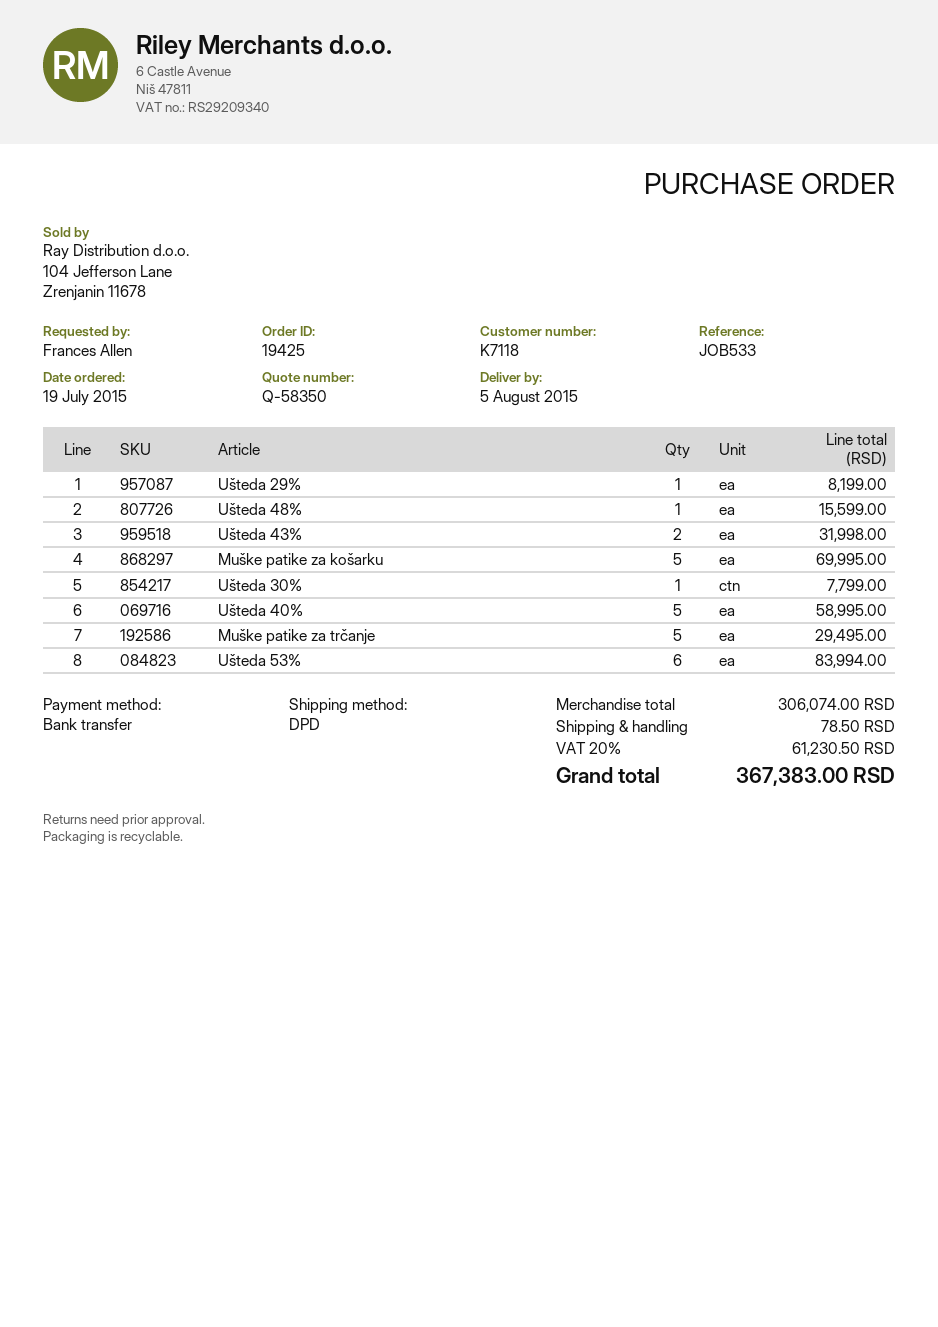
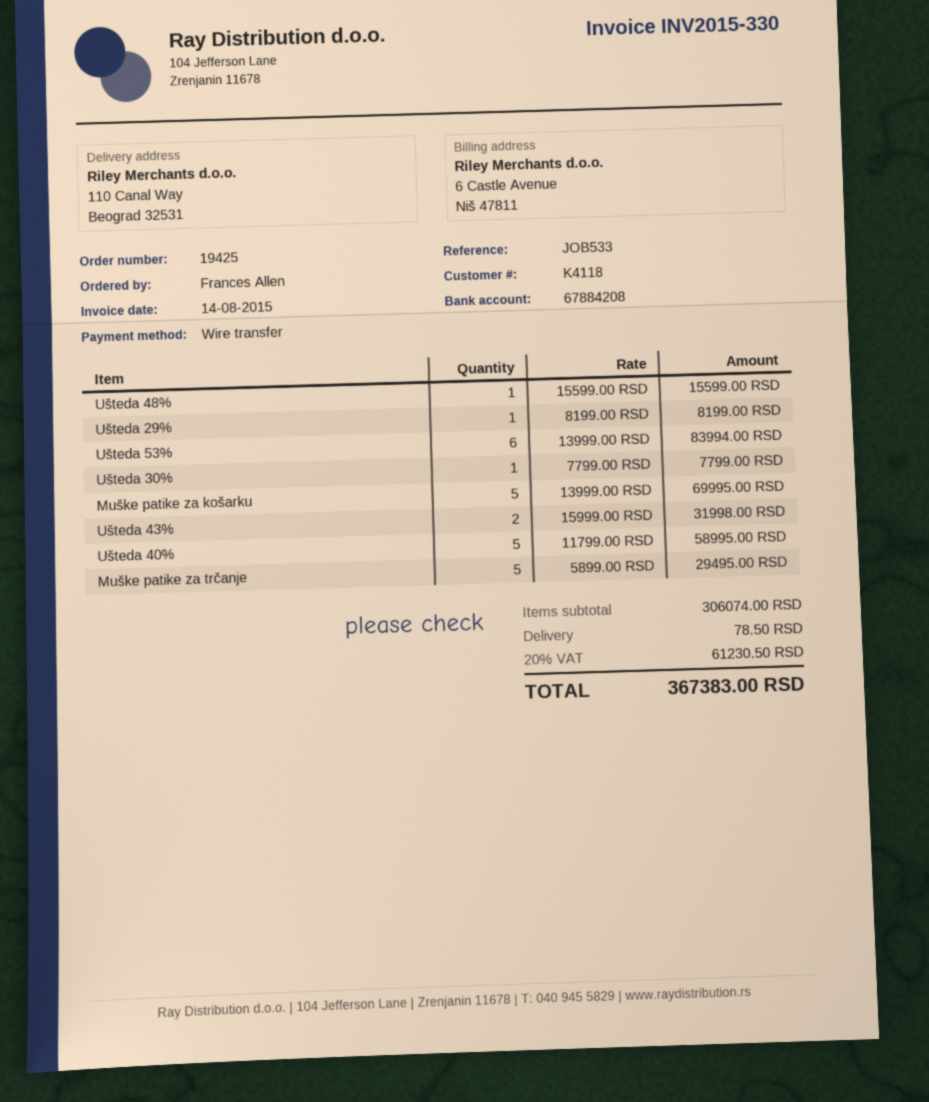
customer number: K7118 -> K4118

